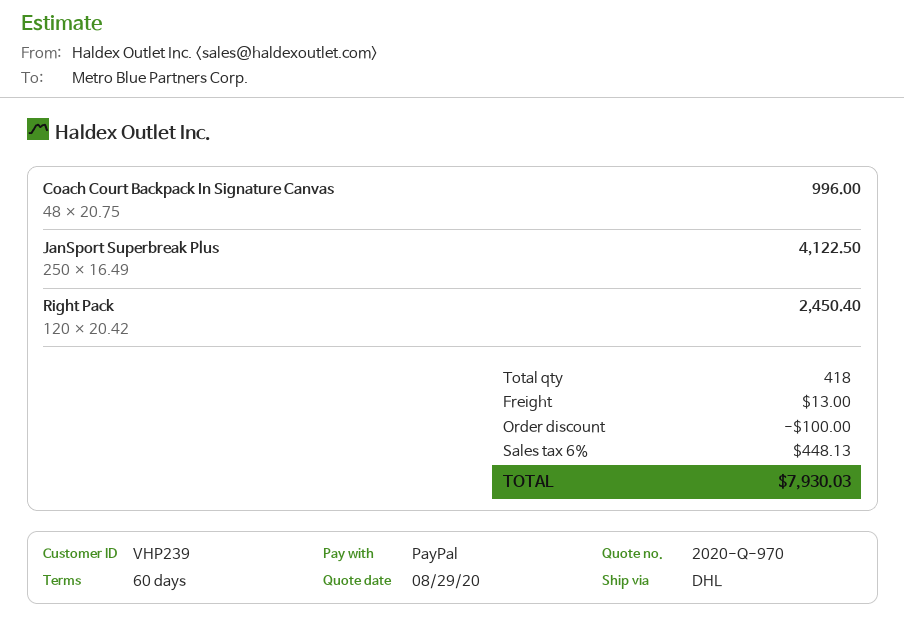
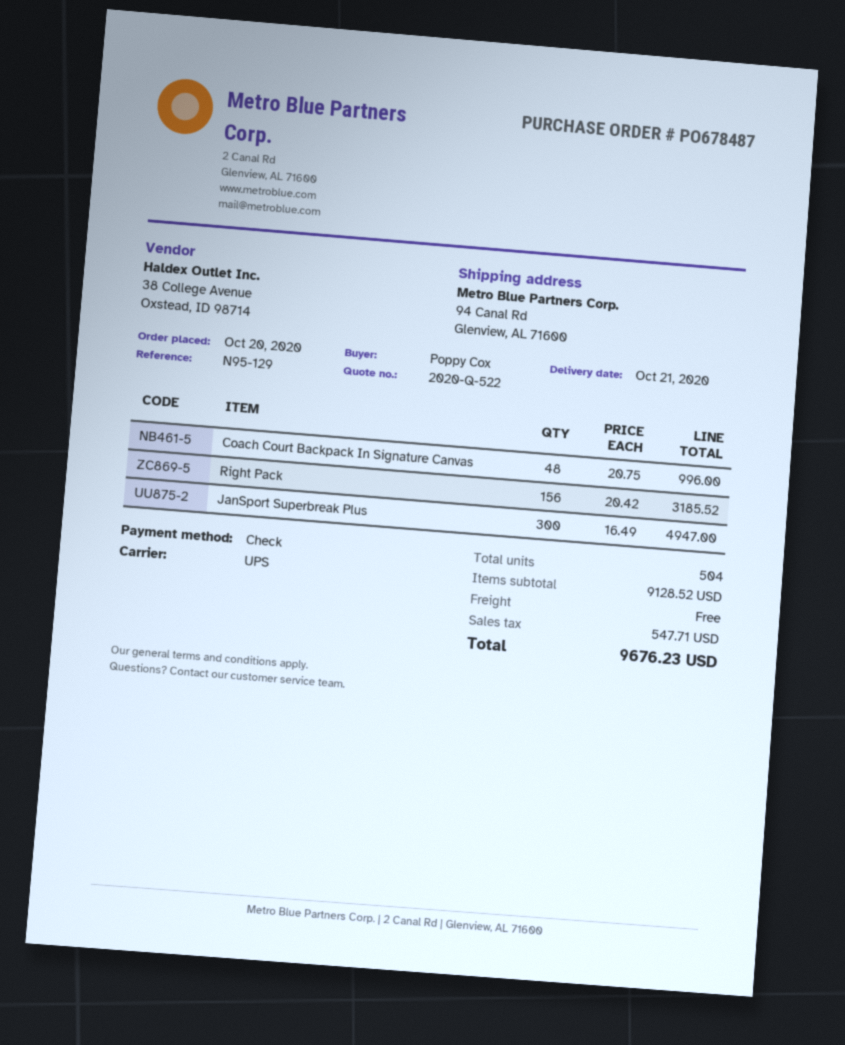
quote number: 2020-Q-970 -> 2020-Q-522
payment method: PayPal -> cheque
shipping method: DHL -> UPS
JanSport Superbreak Plus: 250 x 16.49 = 4122.50 -> 300 x 16.49 = 4947.00
Right Pack: 120 x 20.42 = 2450.40 -> 156 x 20.42 = 3185.52
total quantity: 418 -> 504
discount: 100.00 -> none
shipping: 13.00 -> 0.00
tax: 448.13 -> 547.71
total: 7930.03 -> 9676.23

